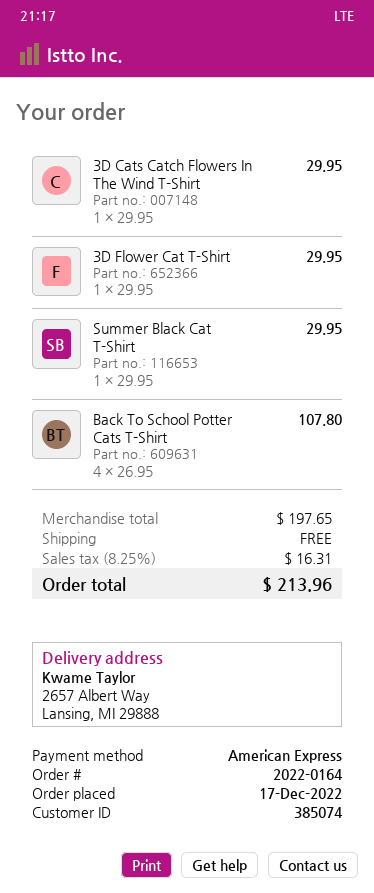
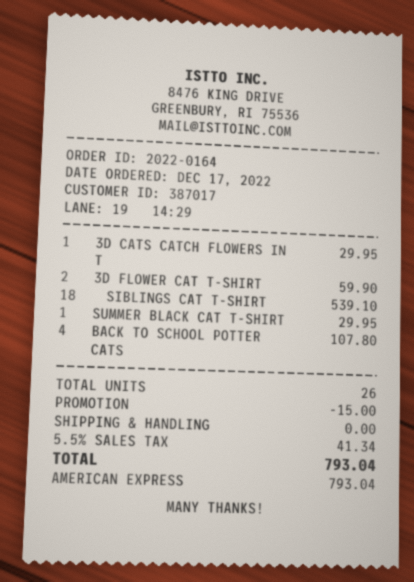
customer number: 385074 -> 387017
3D Flower Cat T-Shirt: 1 for 29.95 -> 2 for 59.90
SIBLINGS CAT T-SHIRT: none -> 18 for 539.10
discount: none -> 15.00
tax: 8.25% = 16.31 -> 5.5% = 41.34
total: 213.96 -> 793.04

